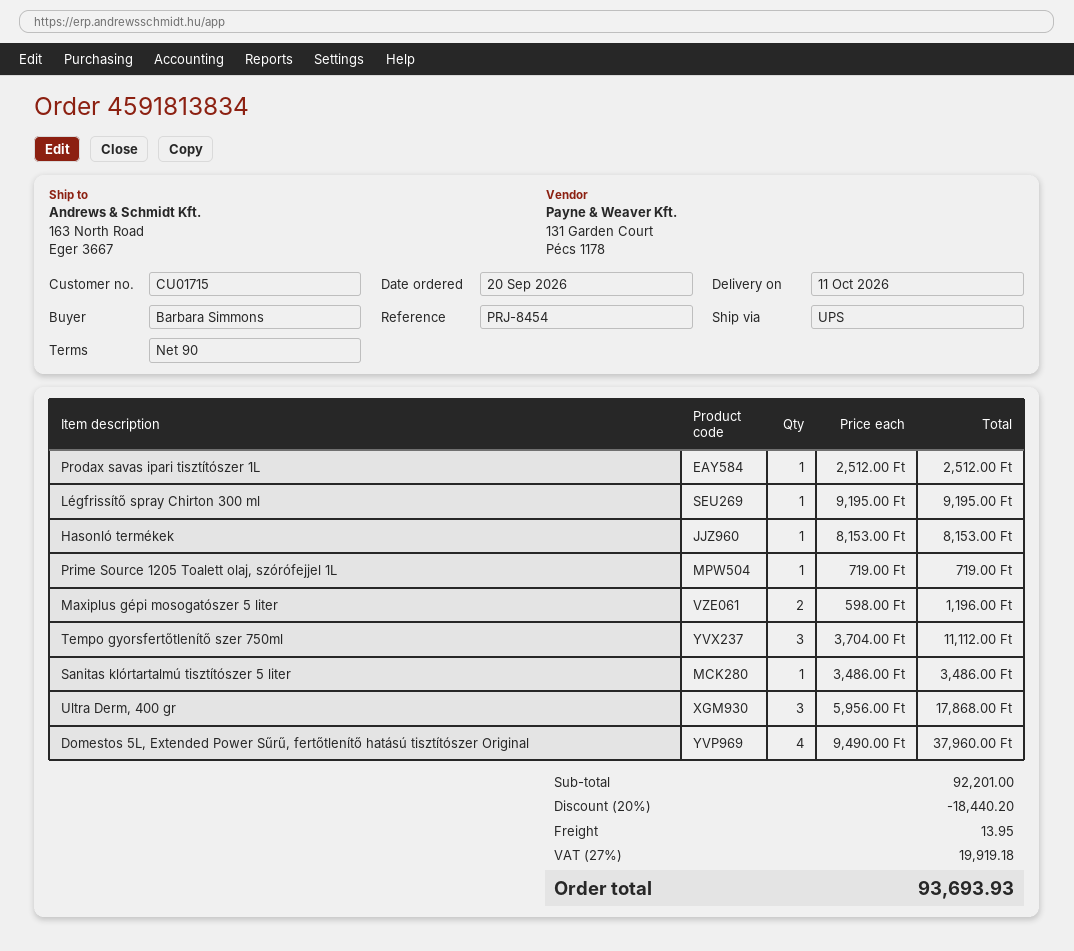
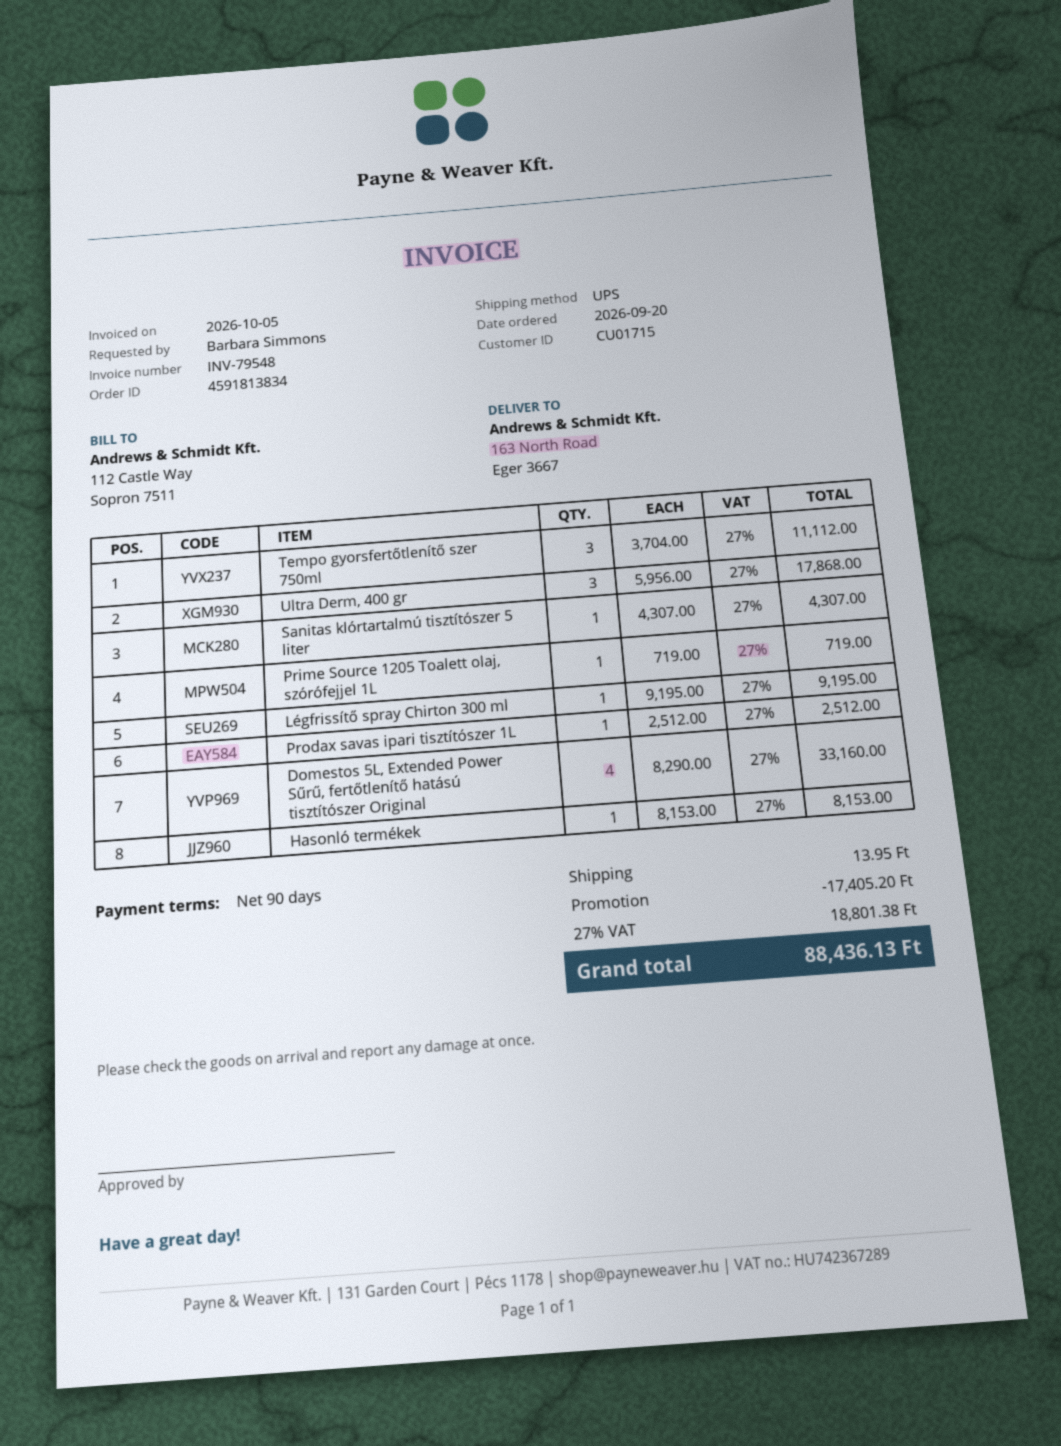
Maxiplus gépi mosogatószer 5 liter: 2 x 598.00 = 1196.00 -> none
Sanitas klórtartalmú tisztítószer 5 liter: 1 x 3486.00 = 3486.00 -> 1 x 4307.00 = 4307.00
Domestos 5L, Extended Power Sűrű, fertőtlenítő hatású tisztítószer Original: 4 x 9490.00 = 37960.00 -> 4 x 8290.00 = 33160.00
discount: 18440.20 -> 17405.20
tax: 27% = 19919.18 -> 27% = 18801.38
total: 93693.93 -> 88436.13

